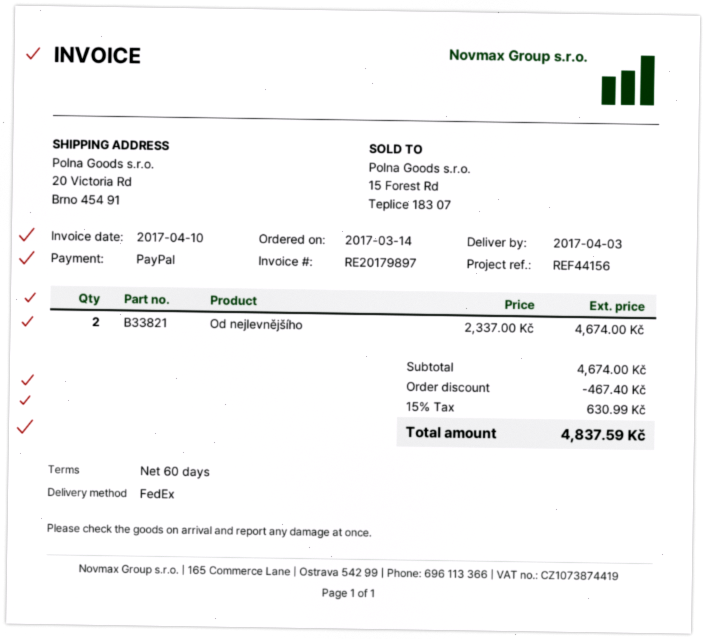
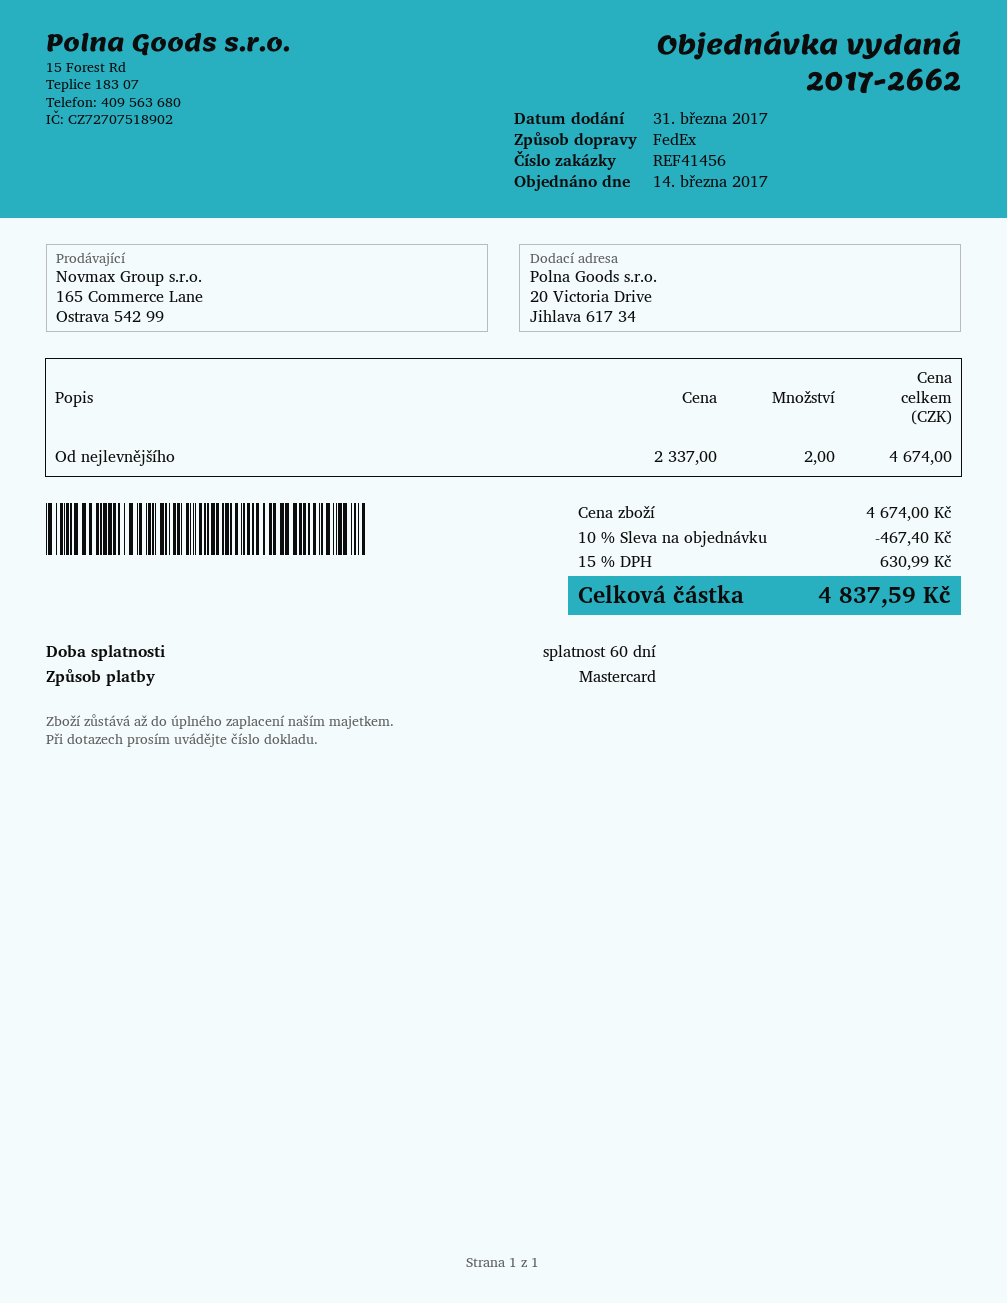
delivery date: 2017-04-03 -> 2017-03-31
reference: REF44156 -> REF41456
payment method: PayPal -> Mastercard
ship to: 20 Victoria Rd, Brno 454 91 -> 20 Victoria Drive, Jihlava 617 34

